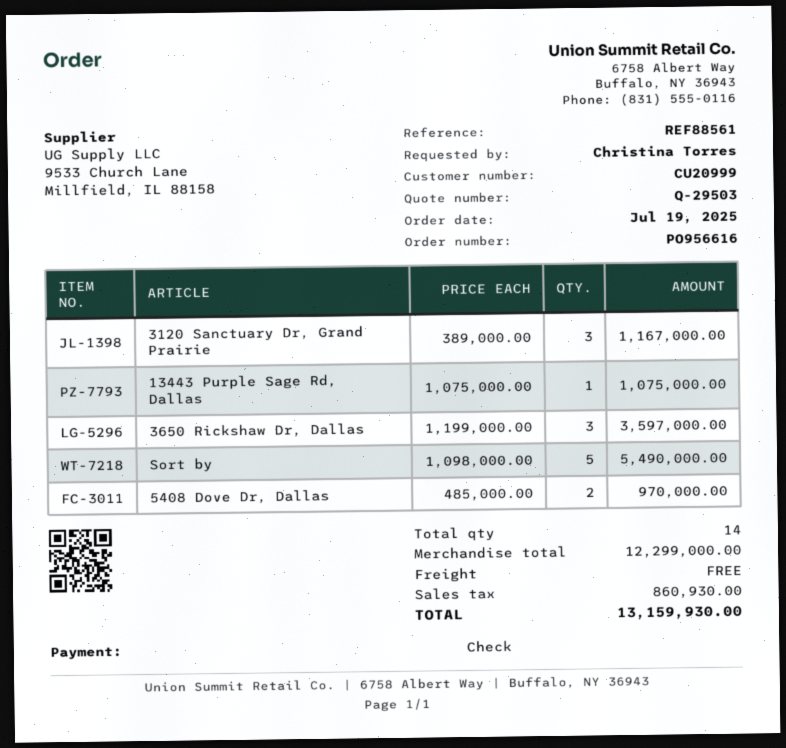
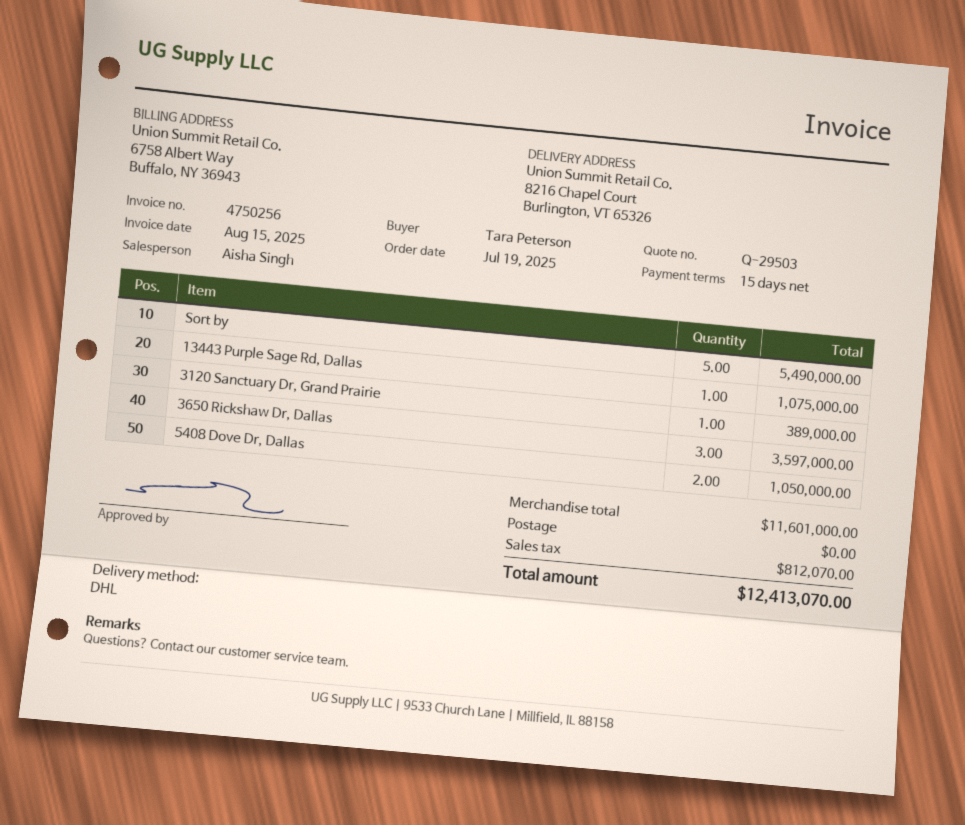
ordered by: Christina Torres -> Tara Peterson
3120 Sanctuary Dr, Grand Prairie: 3 for 1167000.00 -> 1 for 389000.00
5408 Dove Dr, Dallas: 2 for 970000.00 -> 2 for 1050000.00
subtotal: 12299000.00 -> 11601000.00
tax: 860930.00 -> 812070.00
total: 13159930.00 -> 12413070.00

